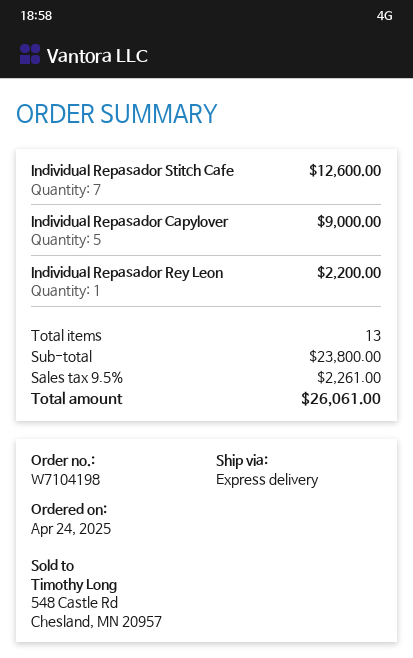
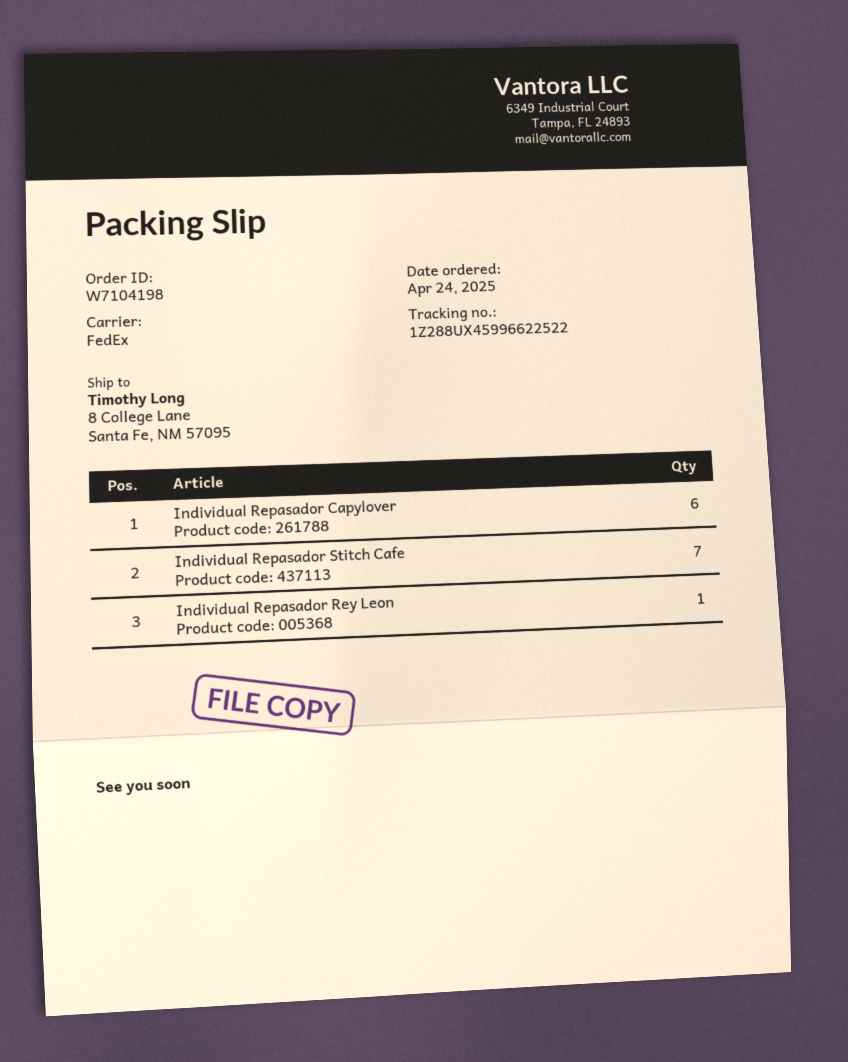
shipping method: express -> FedEx
Individual Repasador Capylover: 5 -> 6

